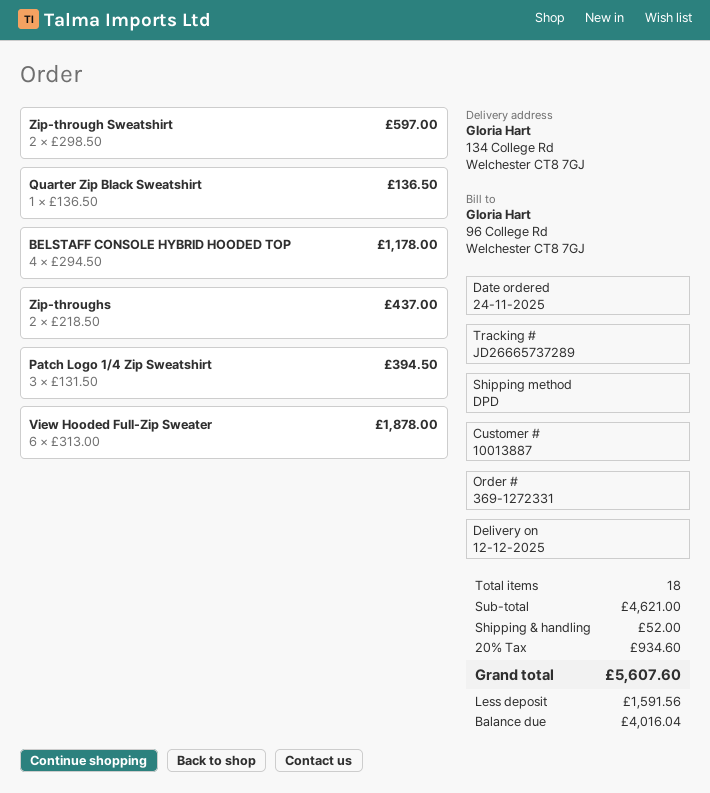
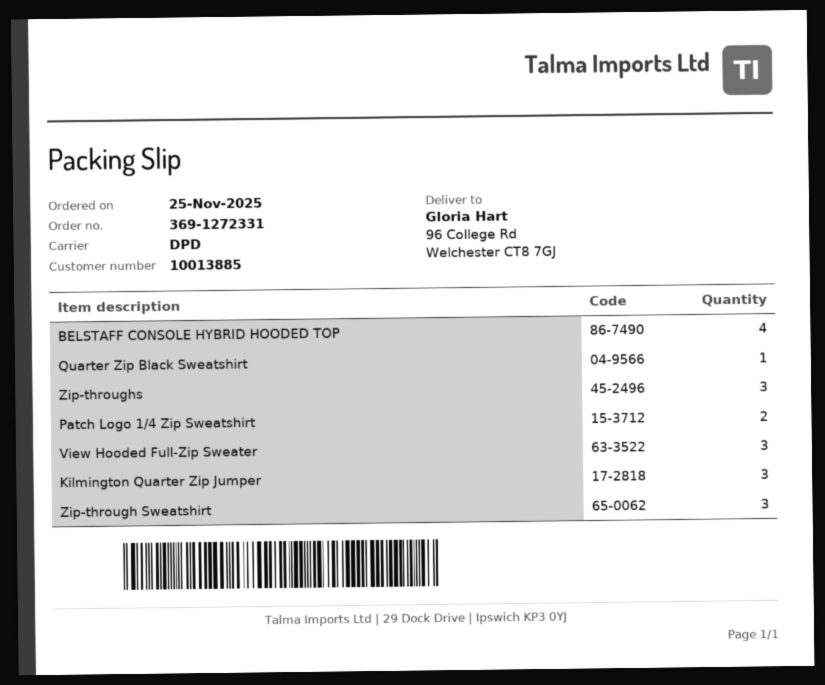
order date: 2025-11-24 -> 2025-11-25
customer number: 10013887 -> 10013885
ship to: 134 College Rd, Welchester CT8 7GJ -> 96 College Rd, Welchester CT8 7GJ
Zip-through Sweatshirt: 2 -> 3
Zip-throughs: 2 -> 3
Patch Logo 1/4 Zip Sweatshirt: 3 -> 2
View Hooded Full-Zip Sweater: 6 -> 3
Kilmington Quarter Zip Jumper: none -> 3

